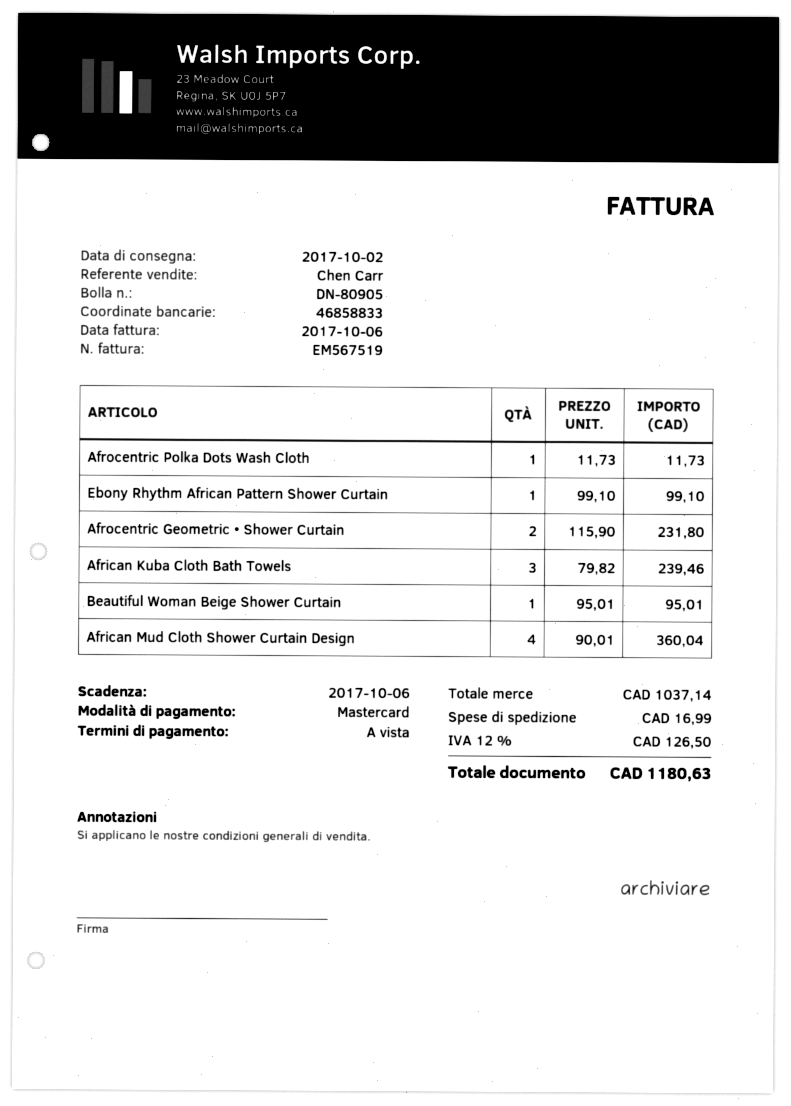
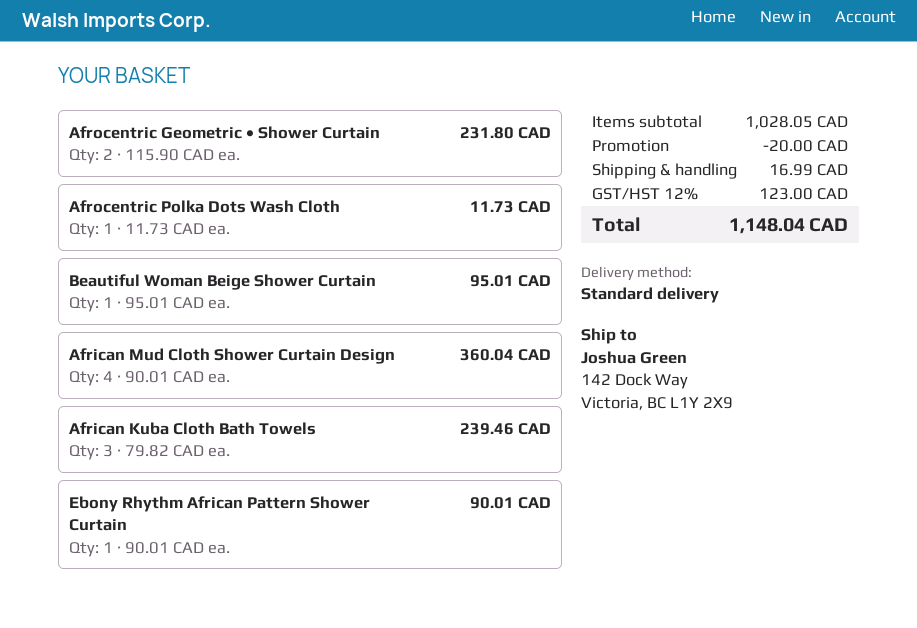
Ebony Rhythm African Pattern Shower Curtain: 1 x 99.10 = 99.10 -> 1 x 90.01 = 90.01
subtotal: 1037.14 -> 1028.05
discount: none -> 20.00
tax: 12% = 126.50 -> 12% = 123.00
total: 1180.63 -> 1148.04

